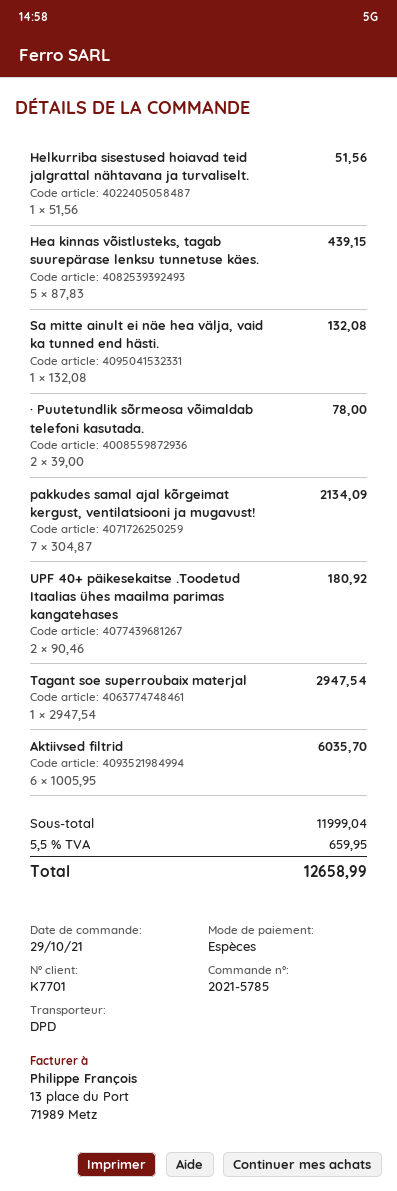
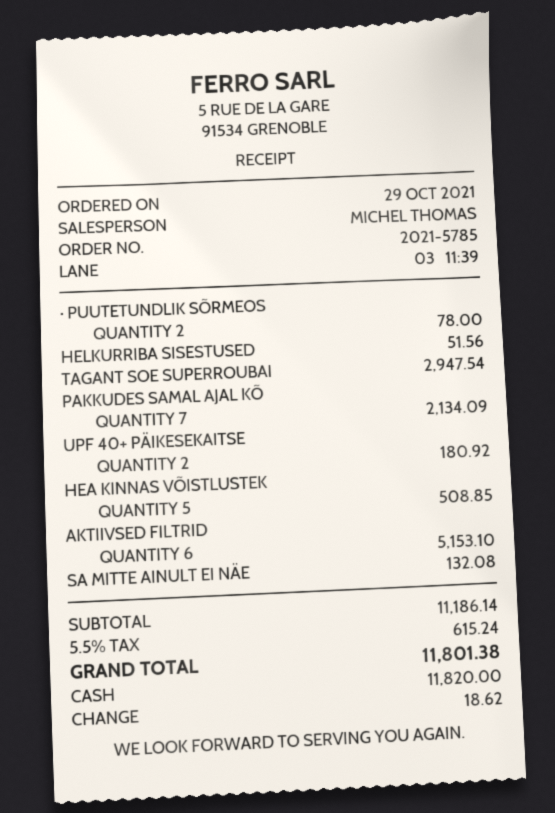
Hea kinnas võistlusteks, tagab suurepärase lenksu tunnetuse käes.: 5 for 439.15 -> 5 for 508.85
Aktiivsed filtrid: 6 for 6035.70 -> 6 for 5153.10
subtotal: 11999.04 -> 11186.14
tax: 5.5% = 659.95 -> 5.5% = 615.24
total: 12658.99 -> 11801.38

